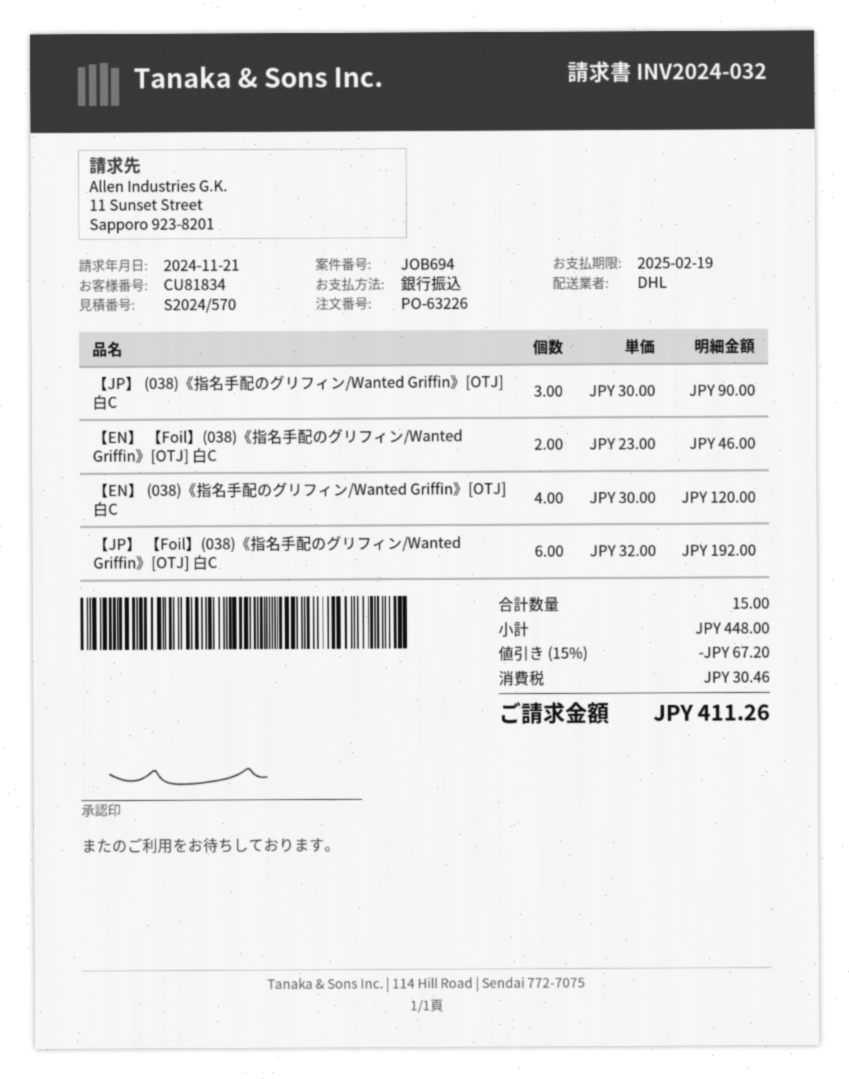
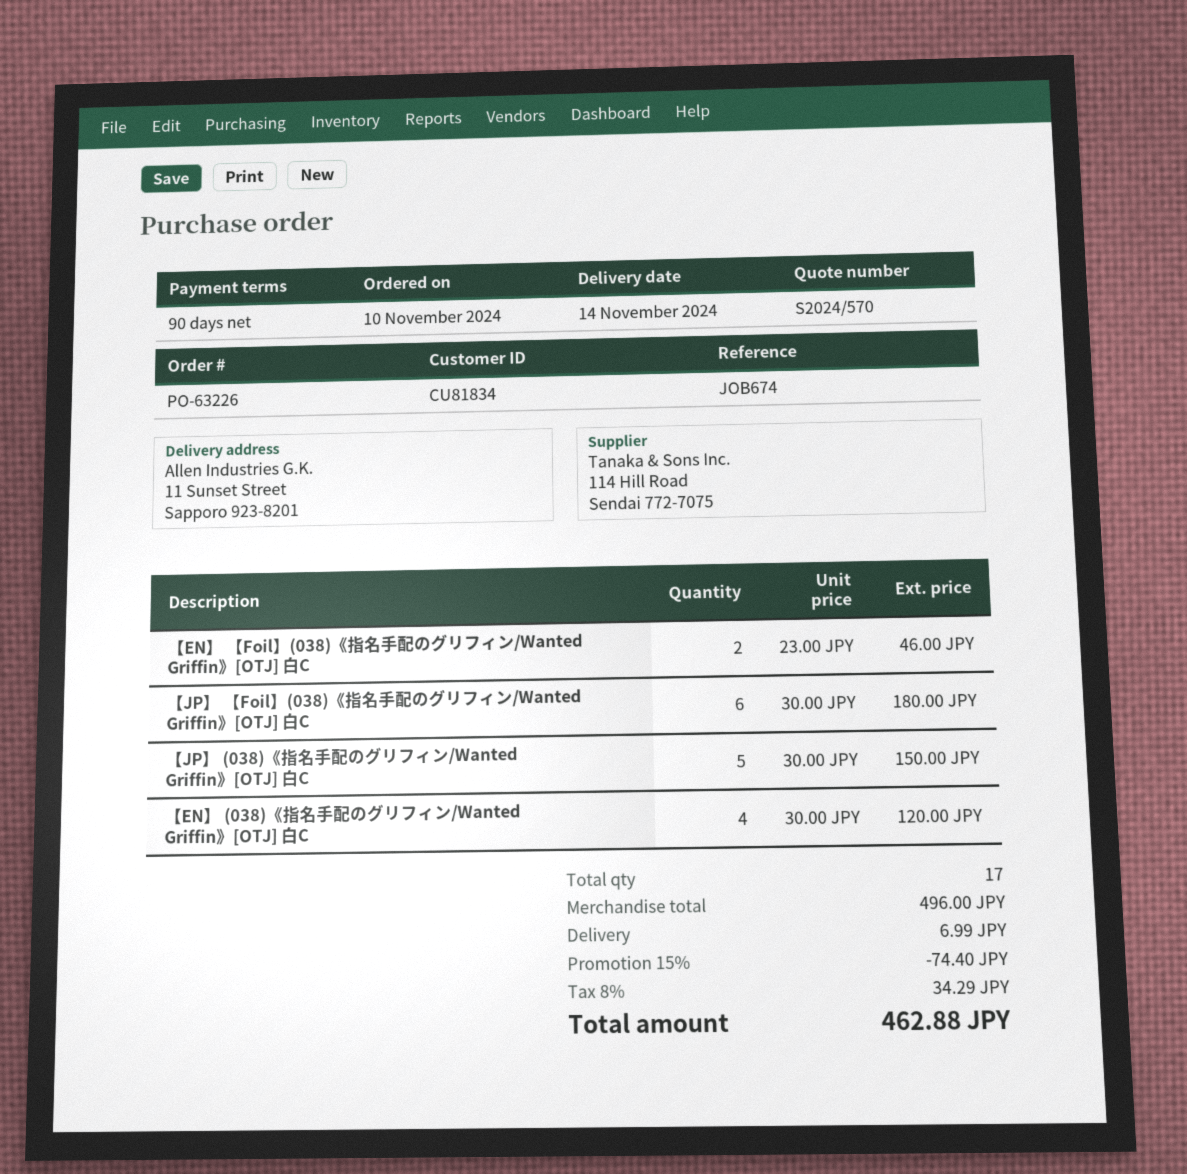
reference: JOB694 -> JOB674
【JP】 (038)《指名手配のグリフィン/Wanted Griffin》[OTJ] 白C: 3 x 30.00 = 90.00 -> 5 x 30.00 = 150.00
【JP】 【Foil】(038)《指名手配のグリフィン/Wanted Griffin》[OTJ] 白C: 6 x 32.00 = 192.00 -> 6 x 30.00 = 180.00
total quantity: 15 -> 17
subtotal: 448.00 -> 496.00
discount: 15% = 67.20 -> 15% = 74.40
shipping: none -> 6.99
tax: 30.46 -> 34.29
total: 411.26 -> 462.88

